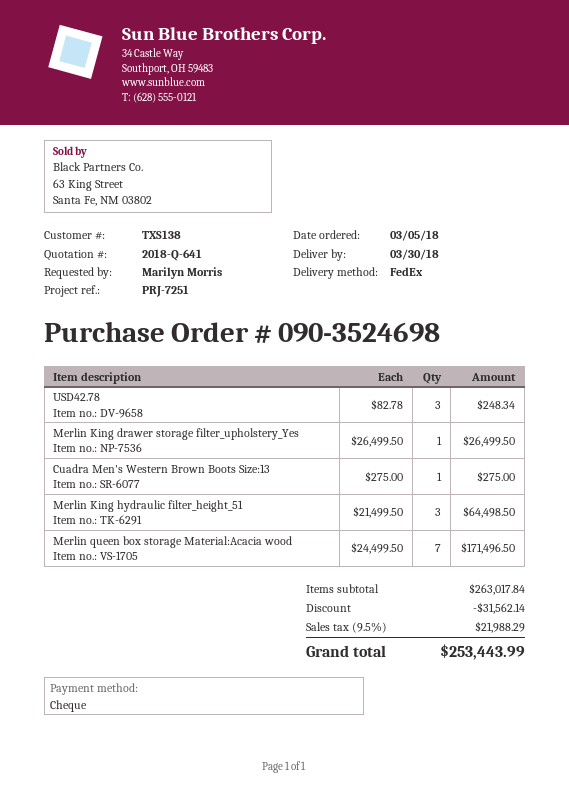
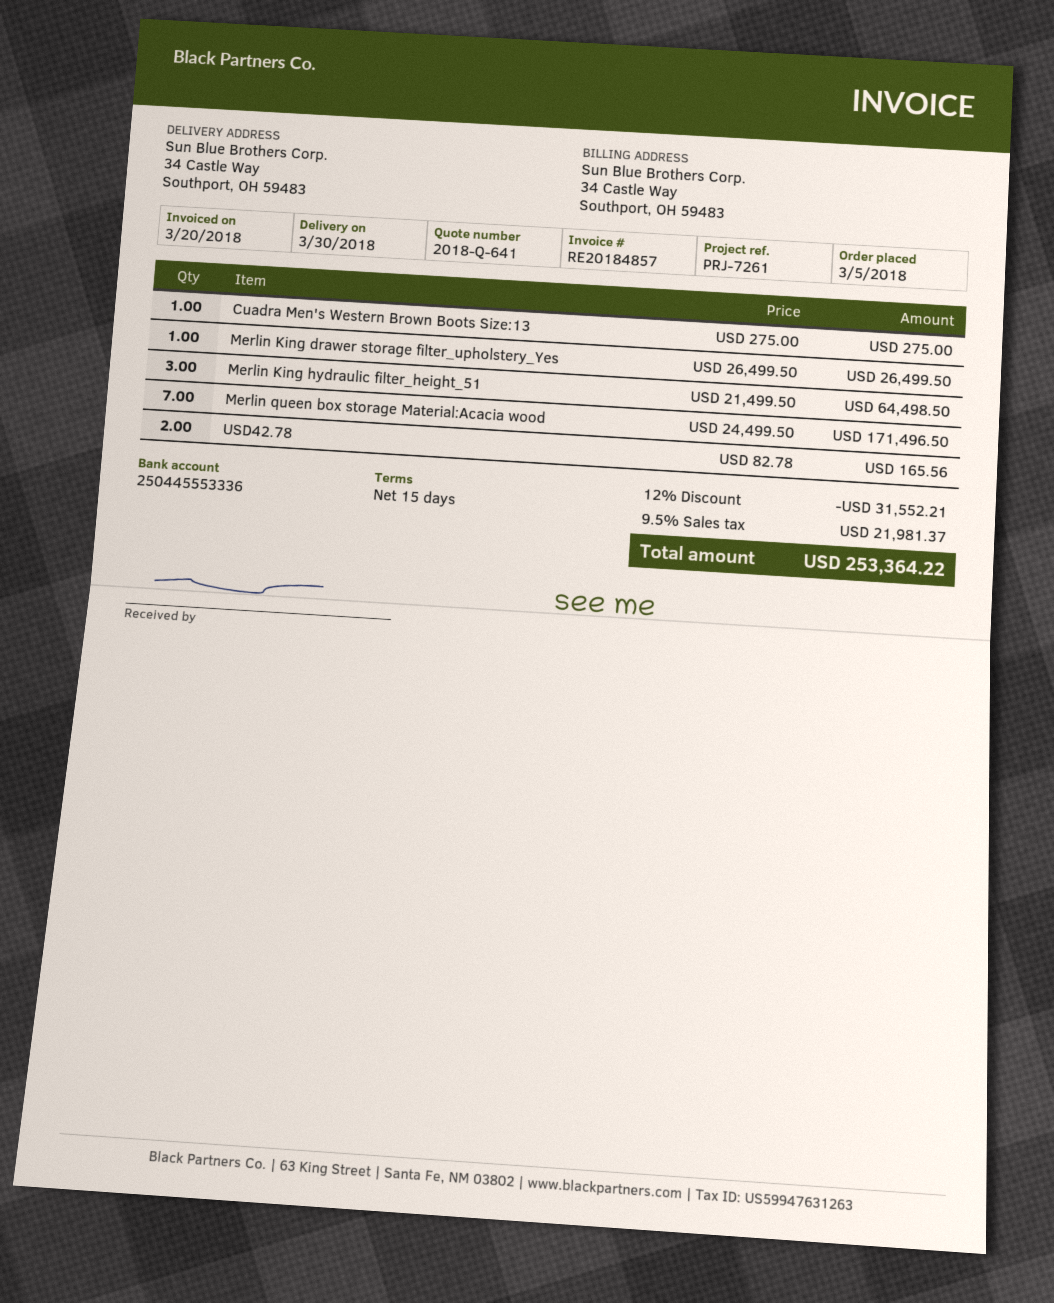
reference: PRJ-7251 -> PRJ-7261
USD42.78: 3 x 82.78 = 248.34 -> 2 x 82.78 = 165.56
discount: 31562.14 -> 31552.21
tax: 9.5% = 21988.29 -> 9.5% = 21981.37
total: 253443.99 -> 253364.22

